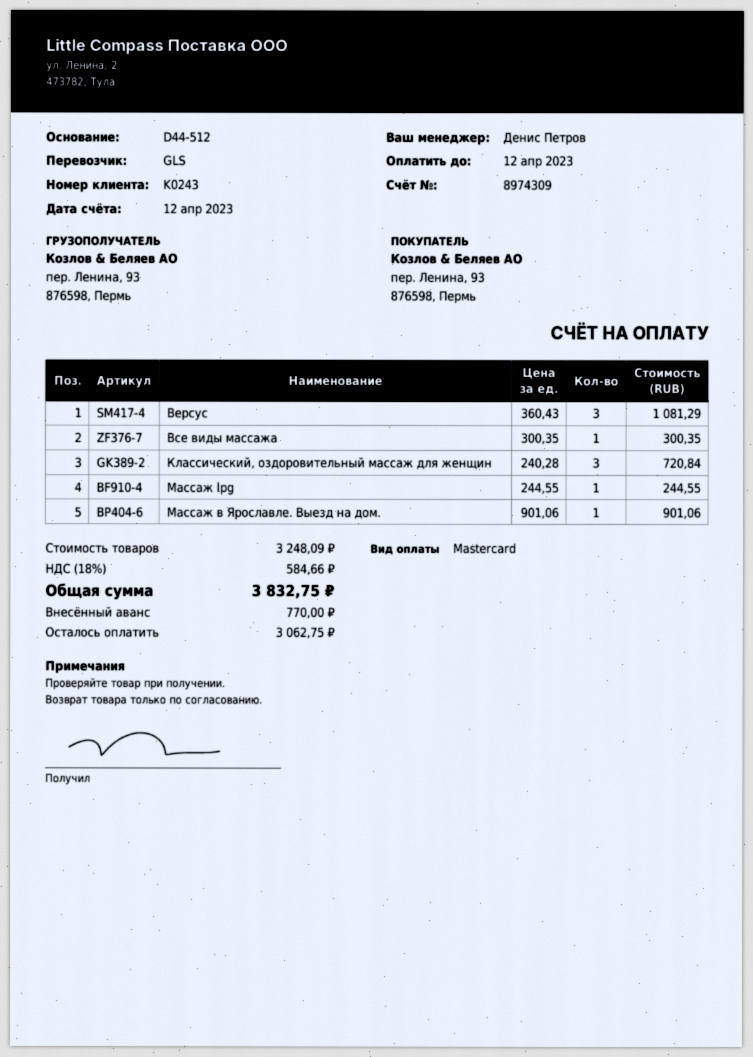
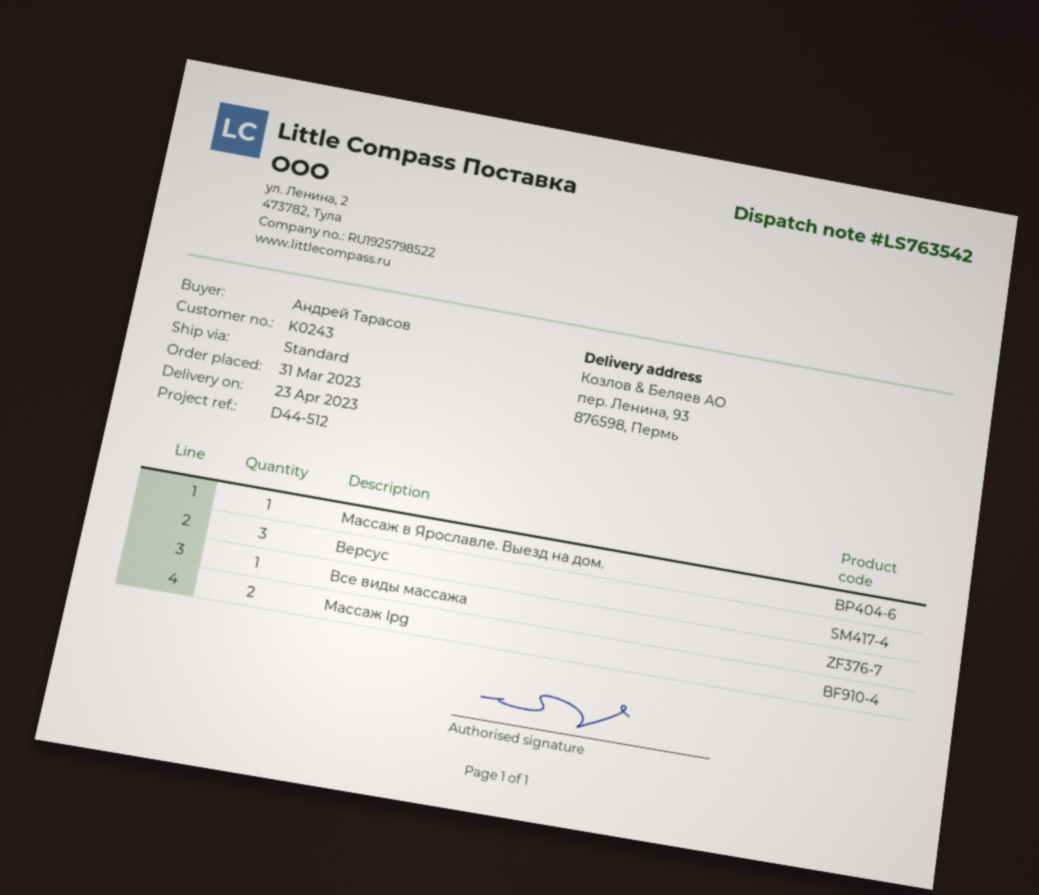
shipping method: GLS -> standard
Классический, оздоровительный массаж для женщин: 3 -> none
Массаж lpg: 1 -> 2

